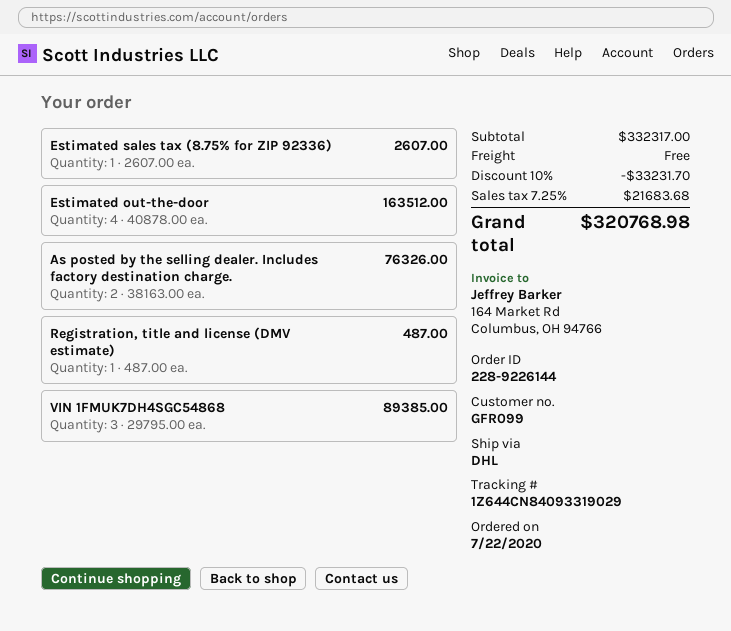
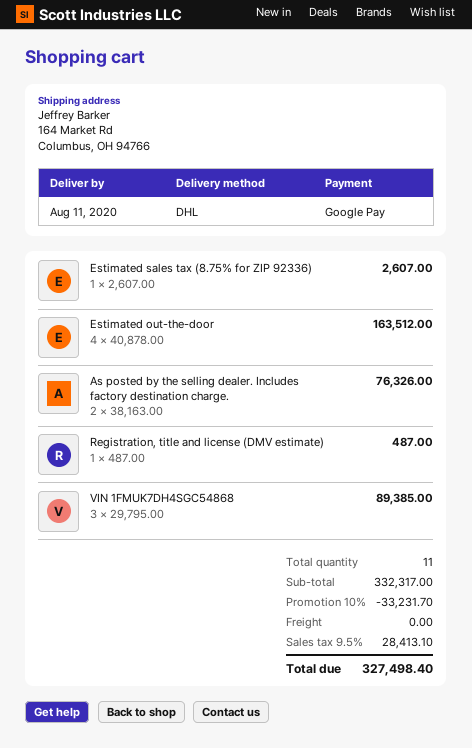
tax: 7.25% = 21683.68 -> 9.5% = 28413.10
total: 320768.98 -> 327498.40

